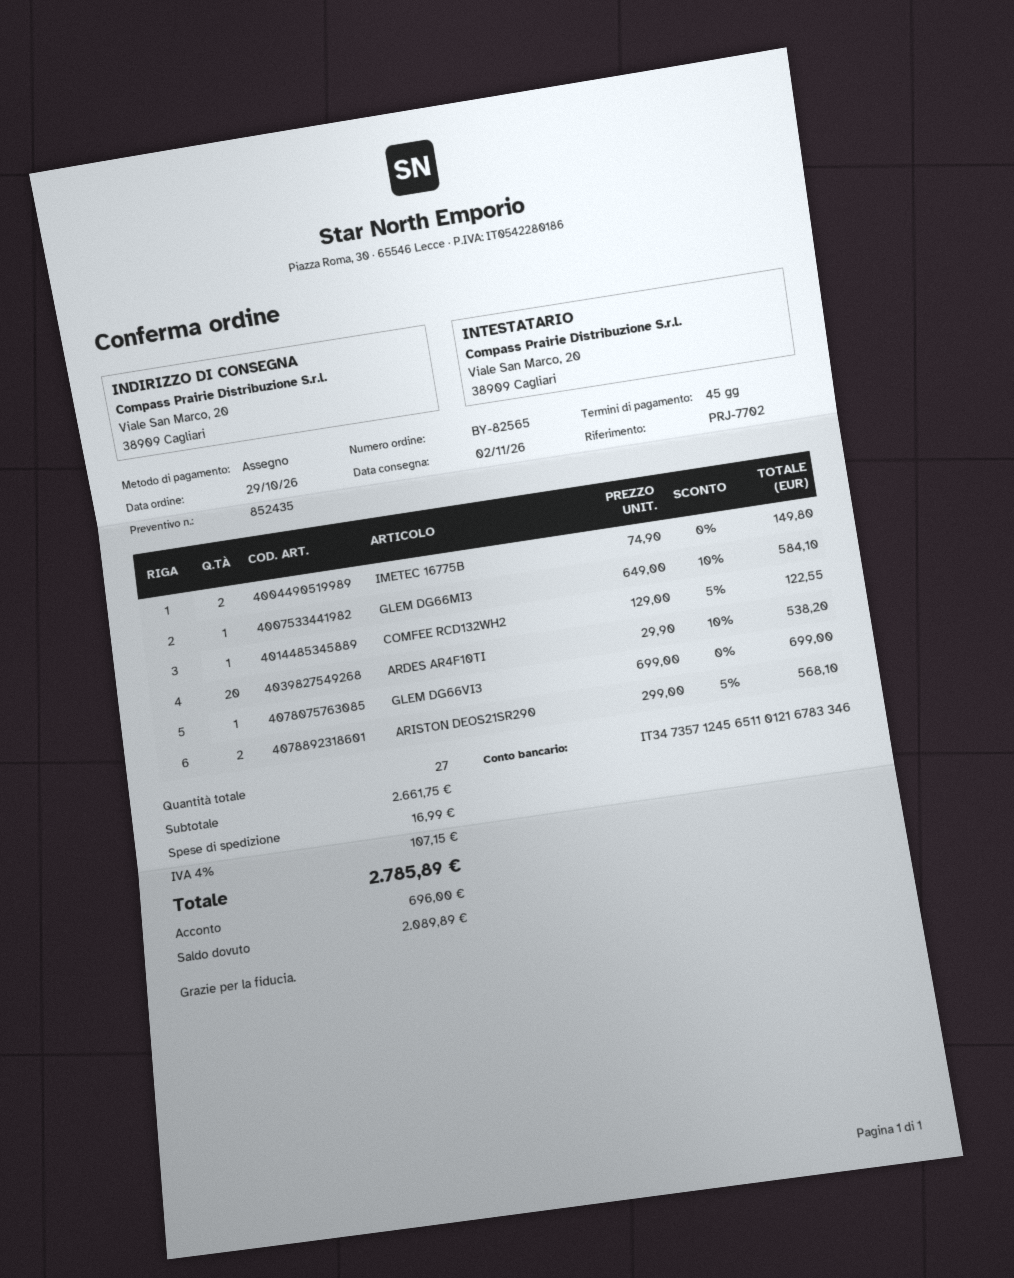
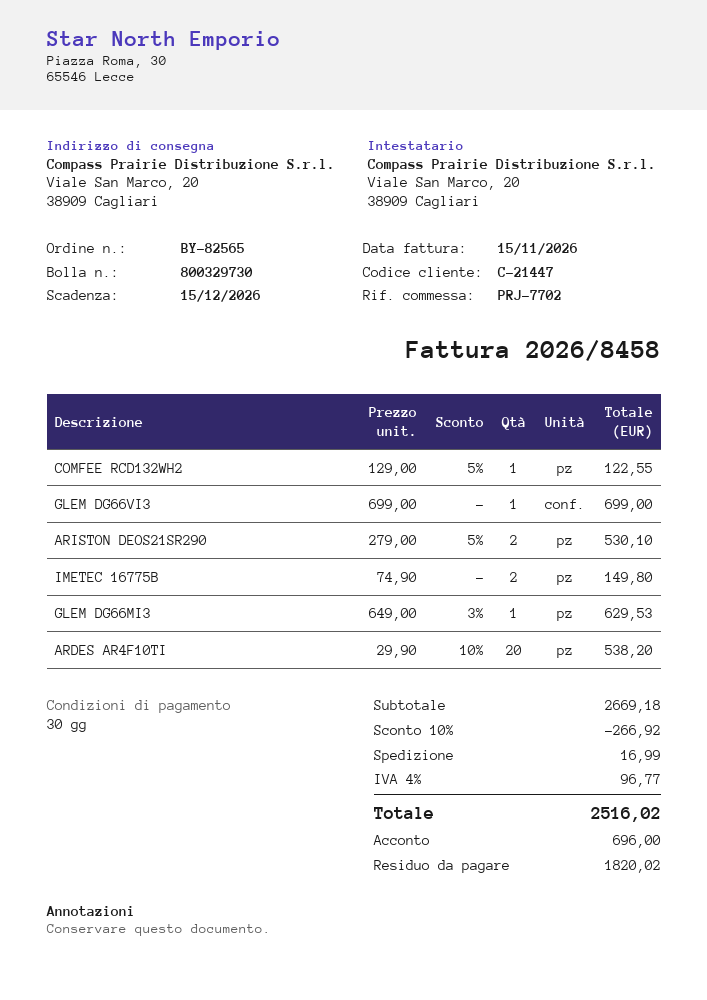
payment terms: 45 days -> 30 days
GLEM DG66MI3: 1 x 649.00 - 10% = 584.10 -> 1 x 649.00 - 3% = 629.53
ARISTON DEOS21SR290: 2 x 299.00 - 5% = 568.10 -> 2 x 279.00 - 5% = 530.10
subtotal: 2661.75 -> 2669.18
discount: none -> 10% = 266.92
tax: 4% = 107.15 -> 4% = 96.77
total: 2785.89 -> 2516.02
balance: 2089.89 -> 1820.02

